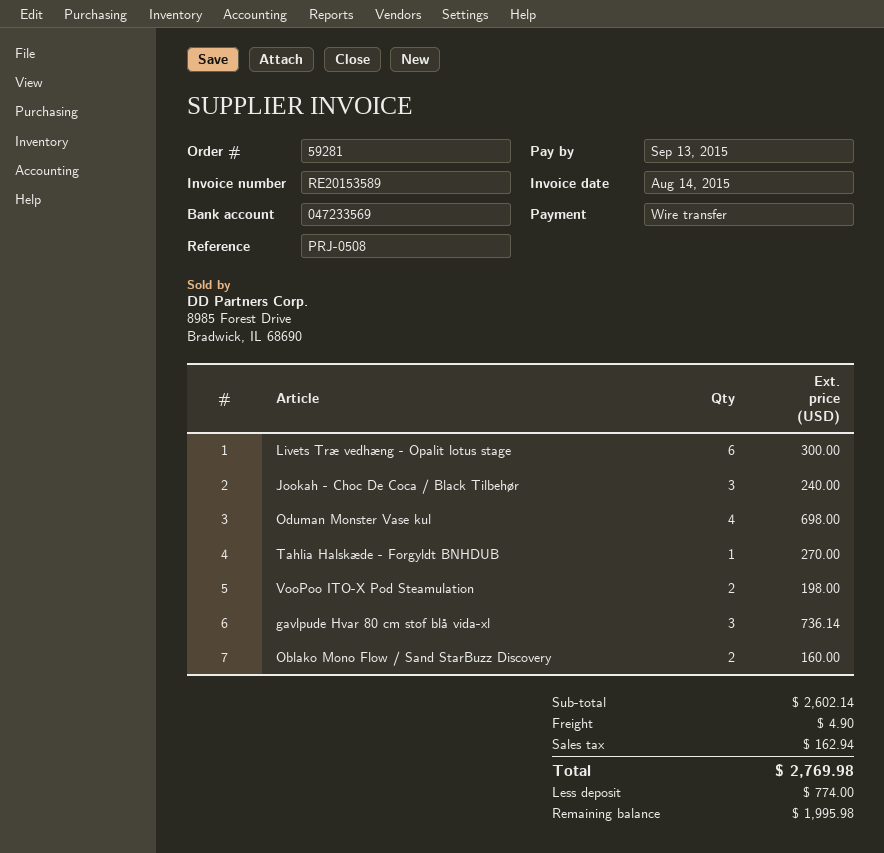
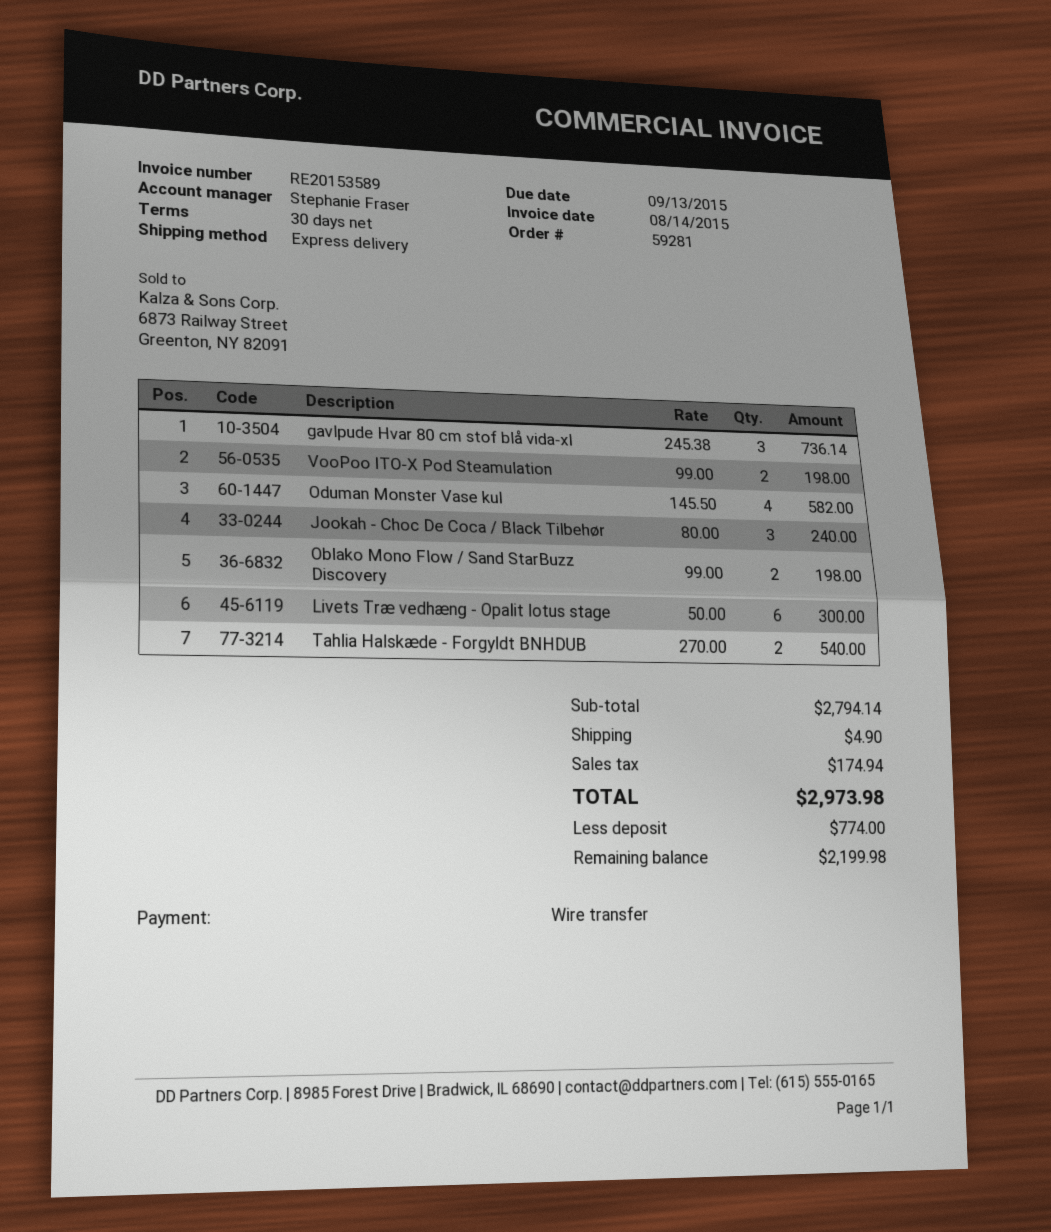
Oduman Monster Vase kul: 4 for 698.00 -> 4 for 582.00
Tahlia Halskæde - Forgyldt BNHDUB: 1 for 270.00 -> 2 for 540.00
Oblako Mono Flow / Sand StarBuzz Discovery: 2 for 160.00 -> 2 for 198.00
subtotal: 2602.14 -> 2794.14
tax: 162.94 -> 174.94
total: 2769.98 -> 2973.98
balance: 1995.98 -> 2199.98

